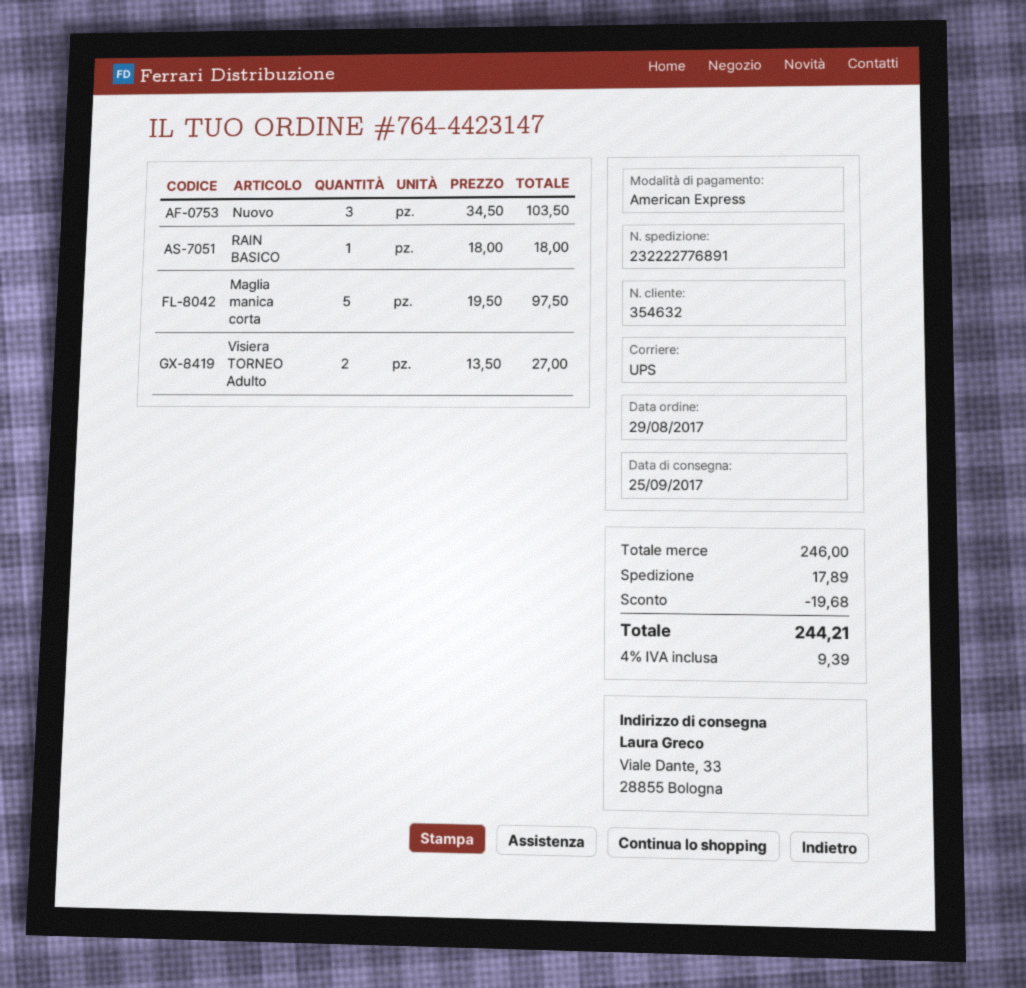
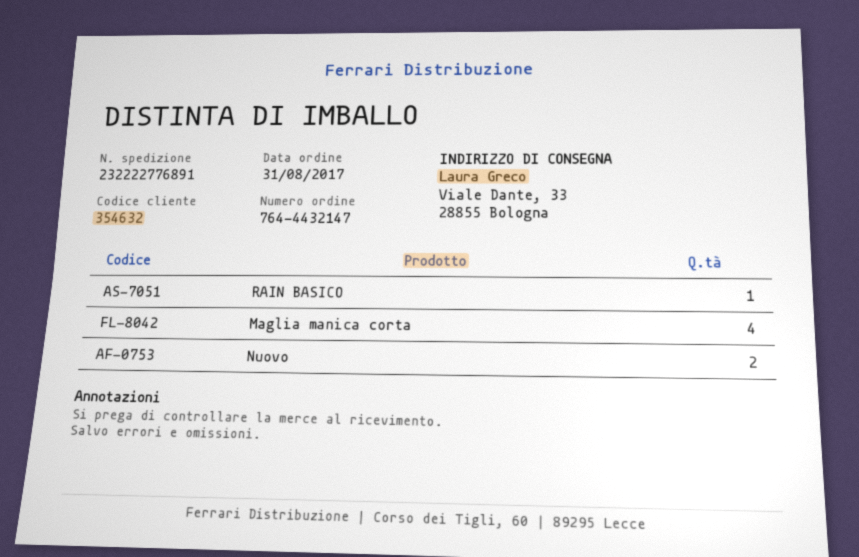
order number: 764-4423147 -> 764-4432147
order date: 2017-08-29 -> 2017-08-31
Nuovo: 3 -> 2
Maglia manica corta: 5 -> 4
Visiera TORNEO Adulto: 2 -> none

